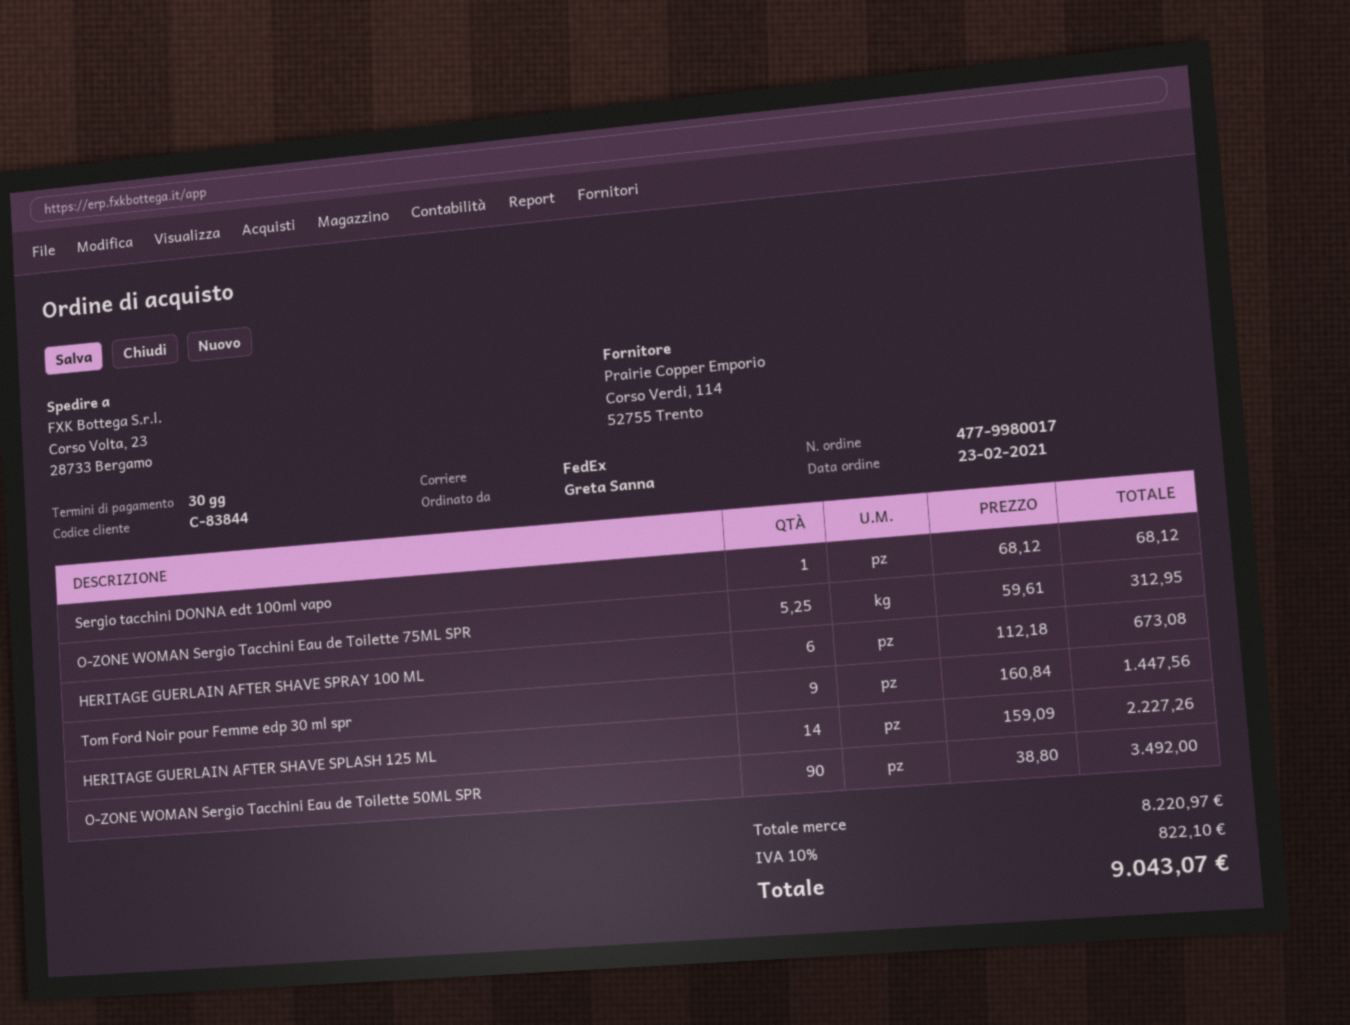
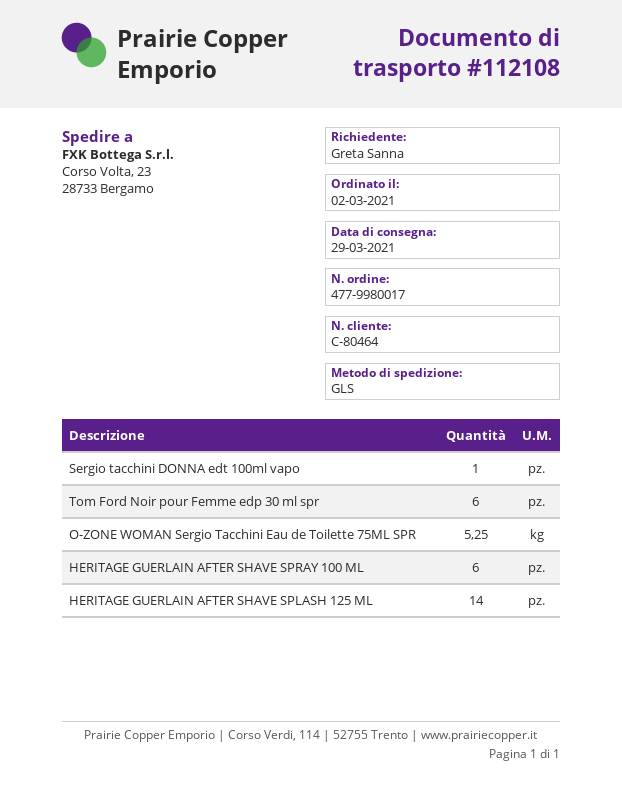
order date: 2021-02-23 -> 2021-03-02
customer number: C-83844 -> C-80464
shipping method: FedEx -> GLS
Tom Ford Noir pour Femme edp 30 ml spr: 9 -> 6
O-ZONE WOMAN Sergio Tacchini Eau de Toilette 50ML SPR: 90 -> none

